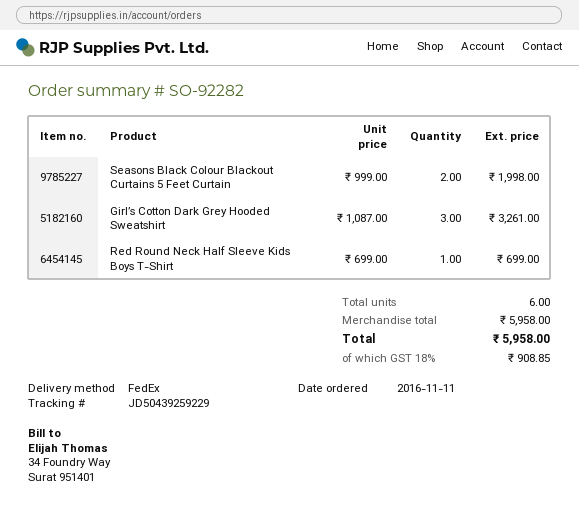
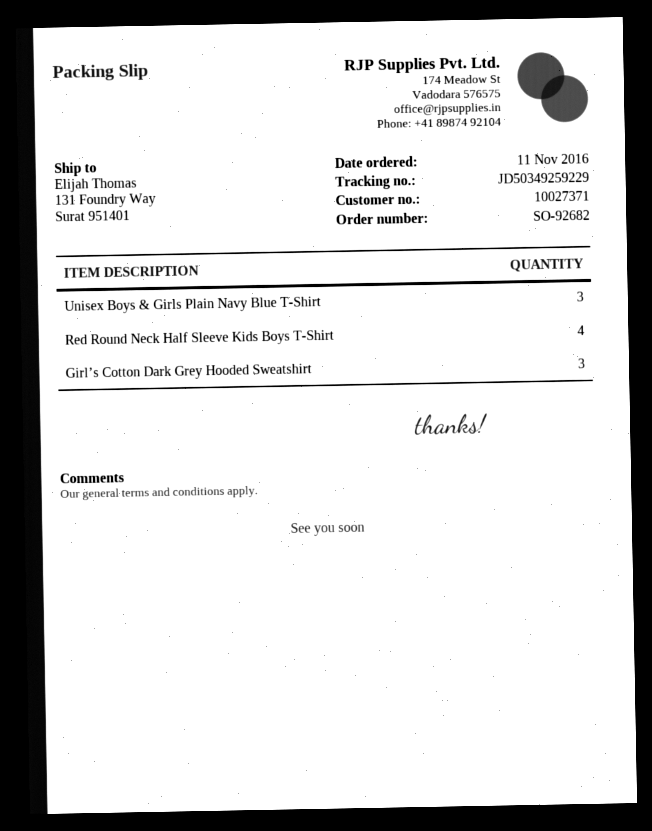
order number: SO-92282 -> SO-92682
tracking number: JD50439259229 -> JD50349259229
Seasons Black Colour Blackout Curtains 5 Feet Curtain: 2 -> none
Red Round Neck Half Sleeve Kids Boys T-Shirt: 1 -> 4
Unisex Boys & Girls Plain Navy Blue T-Shirt: none -> 3

